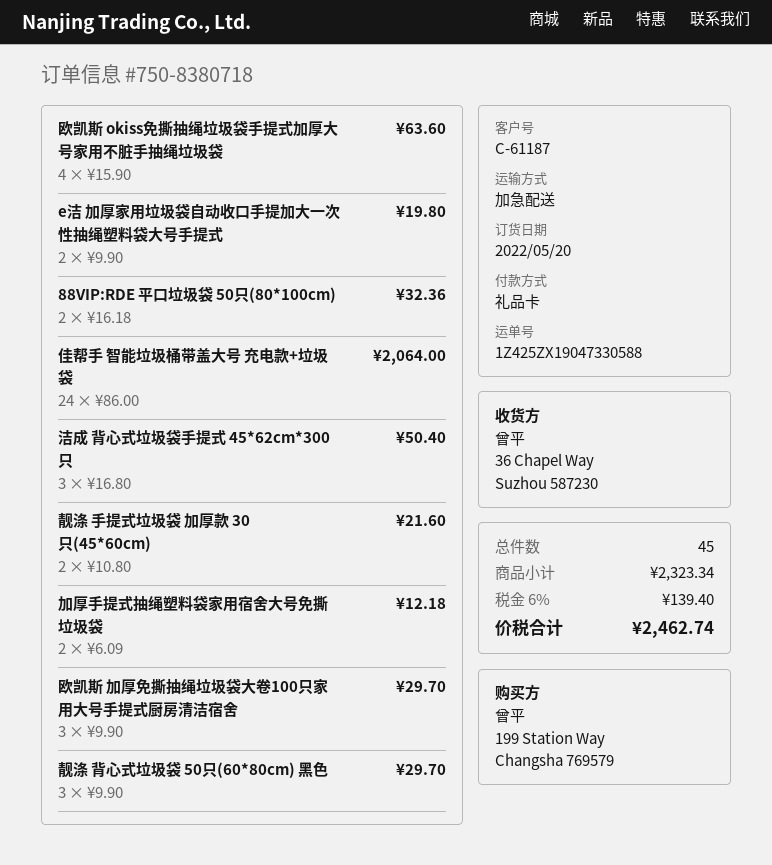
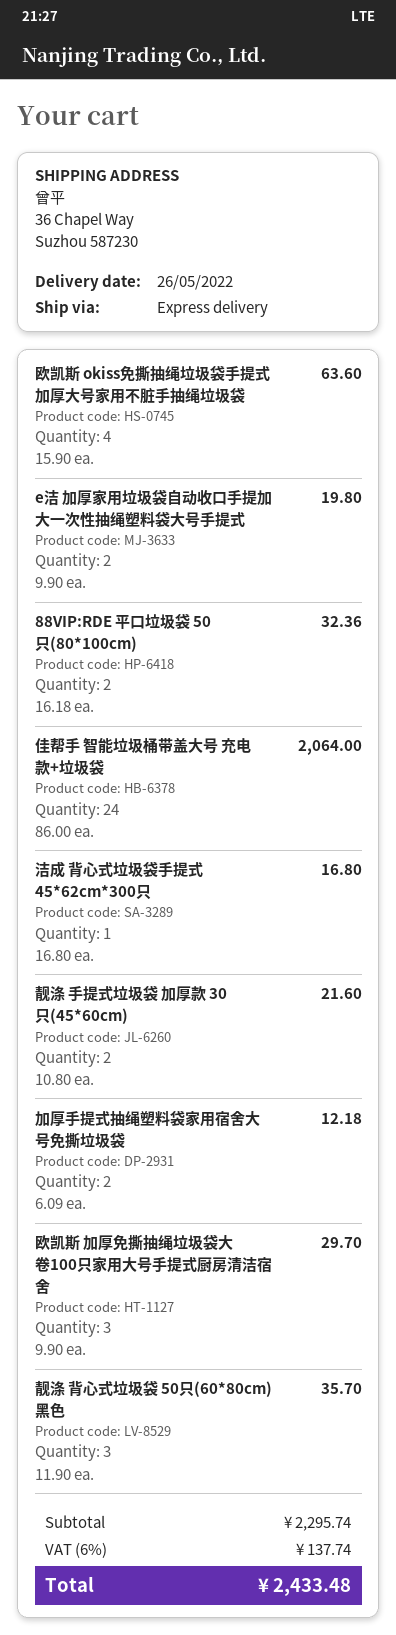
洁成 背心式垃圾袋手提式 45*62cm*300只: 3 x 16.80 = 50.40 -> 1 x 16.80 = 16.80
靓涤 背心式垃圾袋 50只(60*80cm) 黑色: 3 x 9.90 = 29.70 -> 3 x 11.90 = 35.70
subtotal: 2323.34 -> 2295.74
tax: 6% = 139.40 -> 6% = 137.74
total: 2462.74 -> 2433.48

